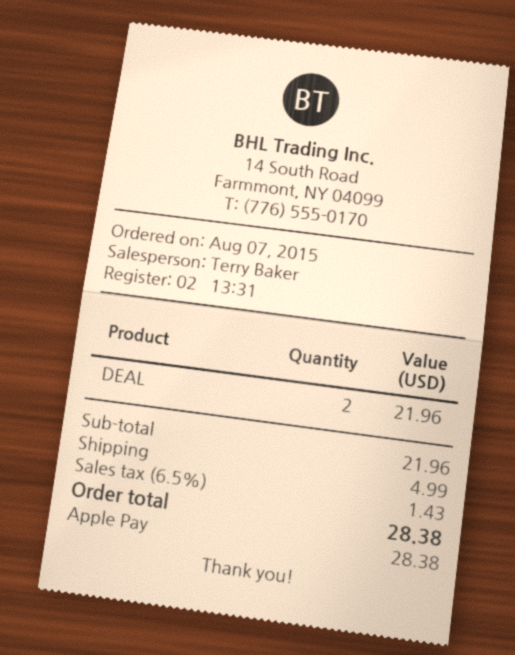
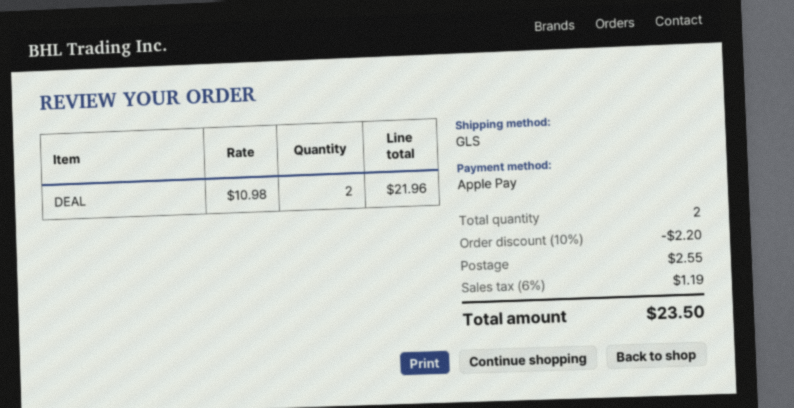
discount: none -> 10% = 2.20
shipping: 4.99 -> 2.55
tax: 6.5% = 1.43 -> 6% = 1.19
total: 28.38 -> 23.50

